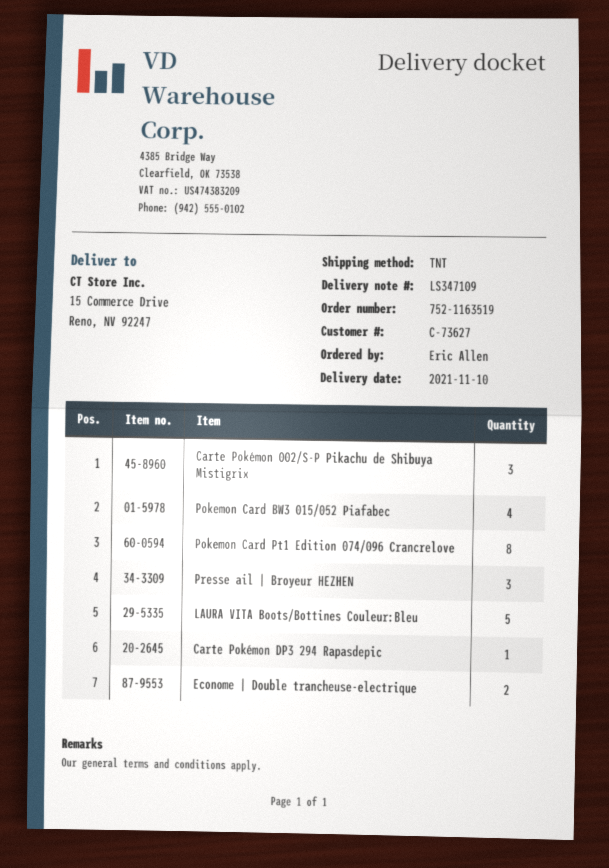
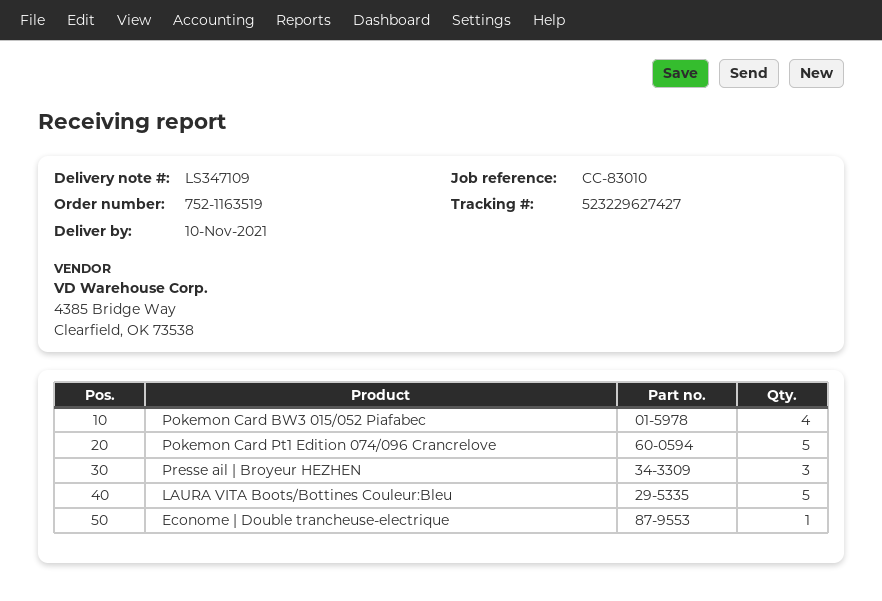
Carte Pokémon 002/S-P Pikachu de Shibuya Mistigrix: 3 -> none
Pokemon Card Pt1 Edition 074/096 Crancrelove: 8 -> 5
Carte Pokémon DP3 294 Rapasdepic: 1 -> none
Econome | Double trancheuse-electrique: 2 -> 1

